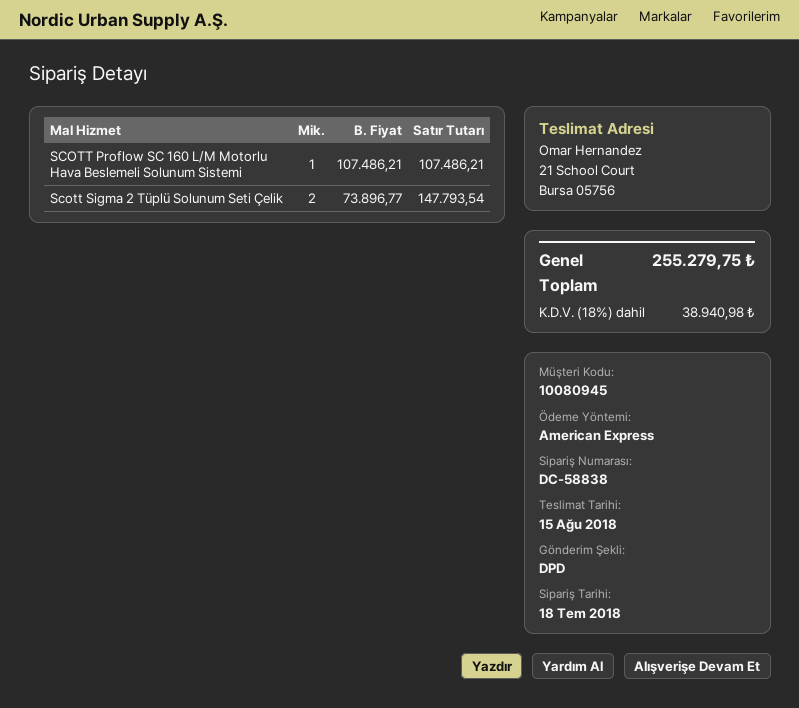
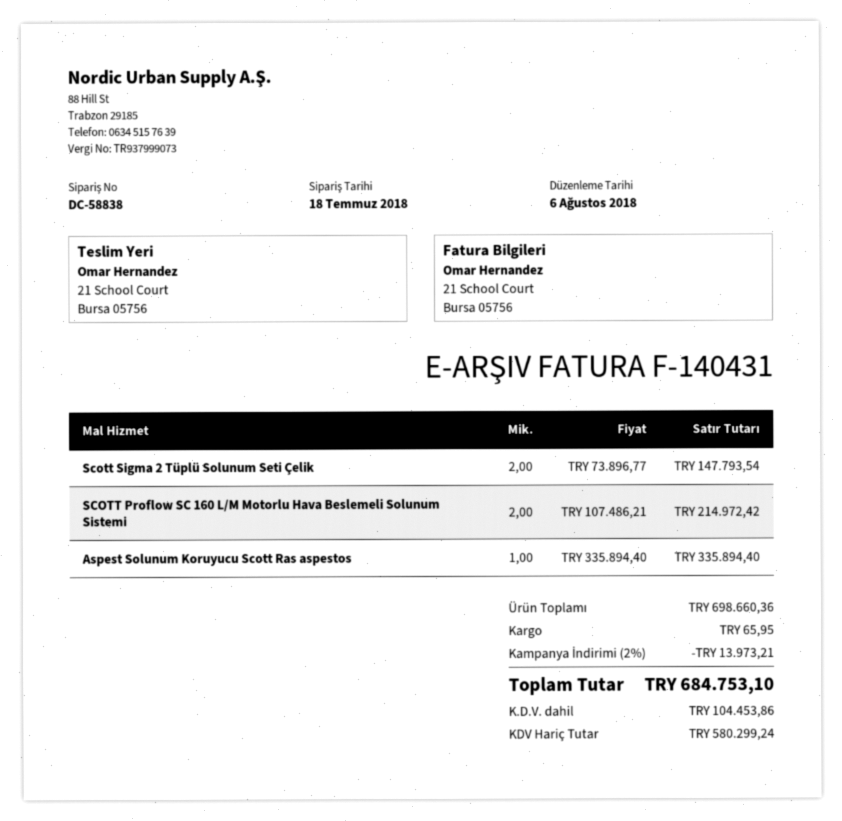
SCOTT Proflow SC 160 L/M Motorlu Hava Beslemeli Solunum Sistemi: 1 x 107486.21 = 107486.21 -> 2 x 107486.21 = 214972.42
Aspest Solunum Koruyucu Scott Ras aspestos: none -> 1 x 335894.40 = 335894.40
discount: none -> 2% = 13973.21
shipping: none -> 65.95
tax: 38940.98 -> 104453.86
total: 255279.75 -> 684753.10

